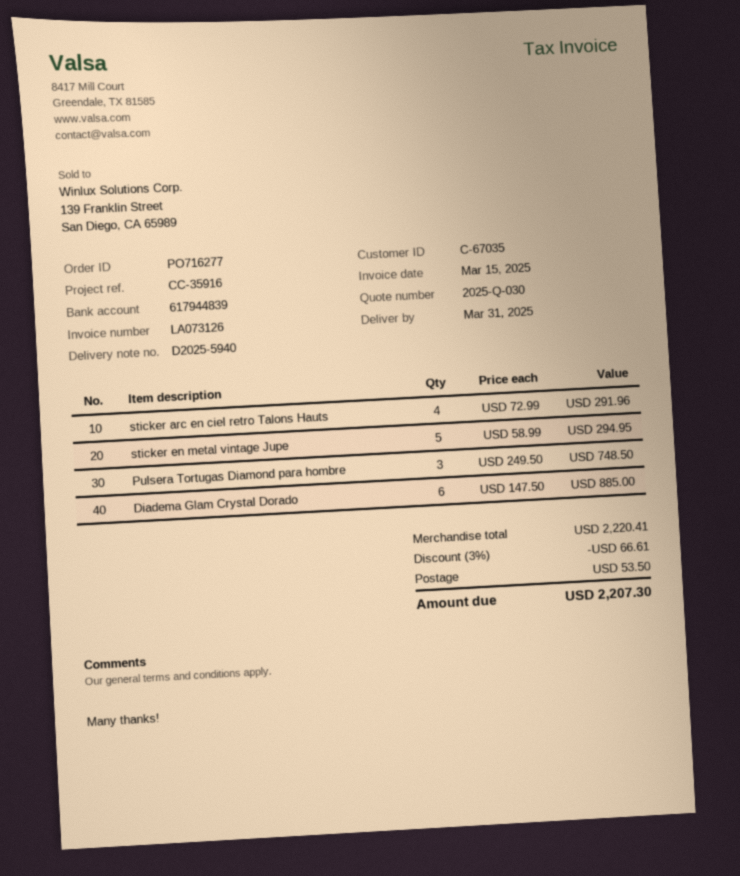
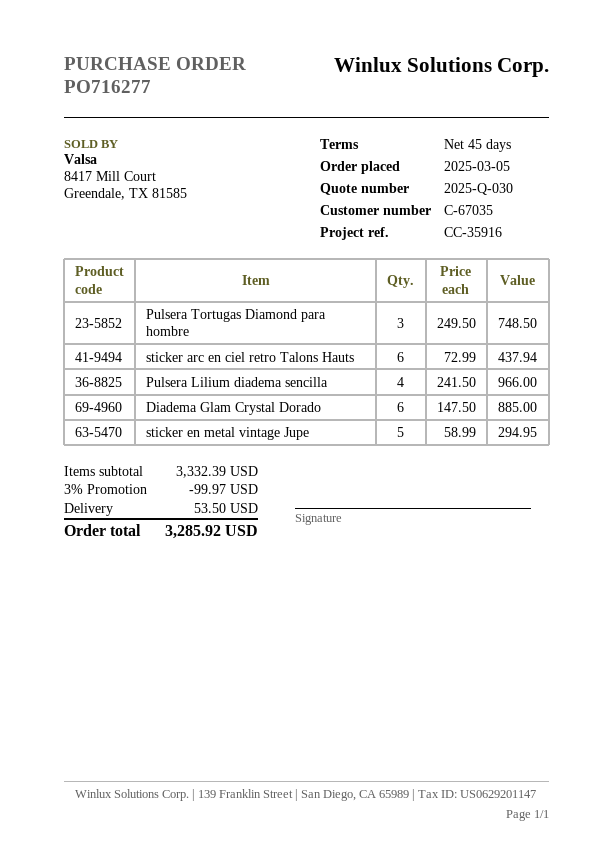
sticker arc en ciel retro Talons Hauts: 4 x 72.99 = 291.96 -> 6 x 72.99 = 437.94
Pulsera Lilium diadema sencilla: none -> 4 x 241.50 = 966.00
subtotal: 2220.41 -> 3332.39
discount: 3% = 66.61 -> 3% = 99.97
total: 2207.30 -> 3285.92

